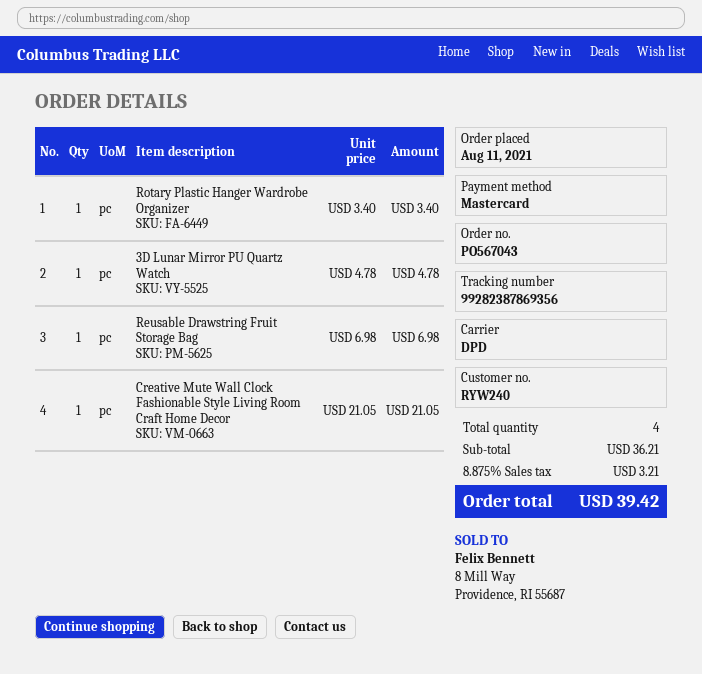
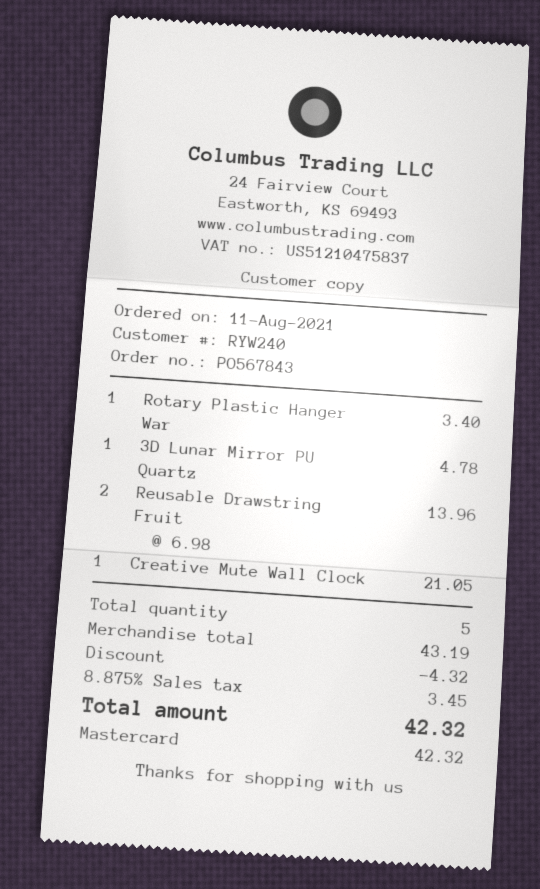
order number: PO567043 -> PO567843
Reusable Drawstring Fruit Storage Bag: 1 x 6.98 = 6.98 -> 2 x 6.98 = 13.96
total quantity: 4 -> 5
subtotal: 36.21 -> 43.19
discount: none -> 4.32
tax: 8.875% = 3.21 -> 8.875% = 3.45
total: 39.42 -> 42.32

